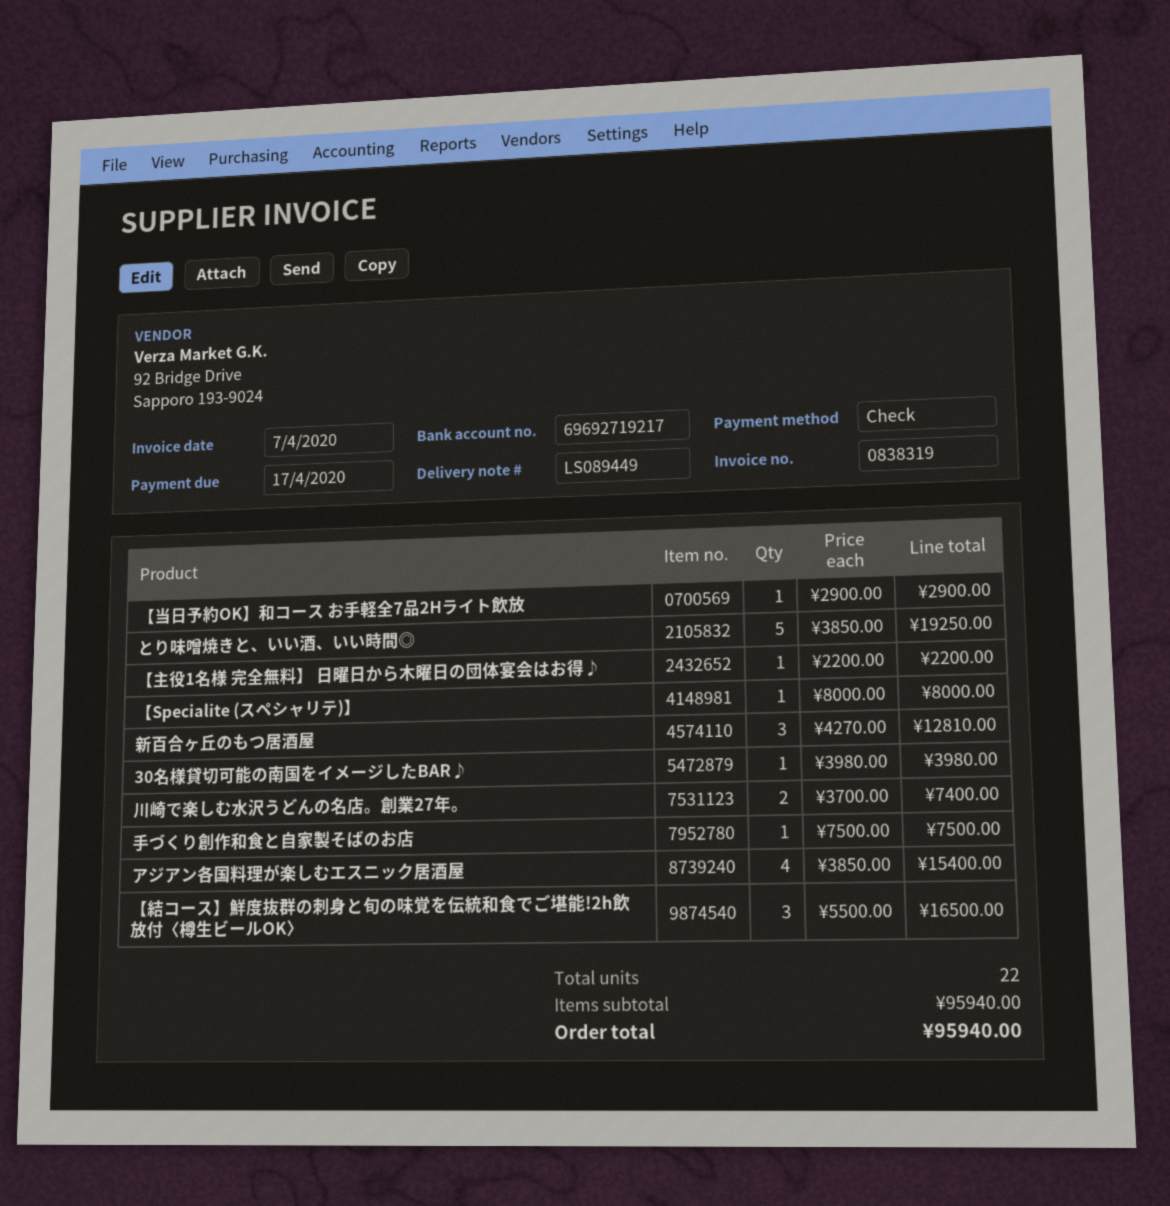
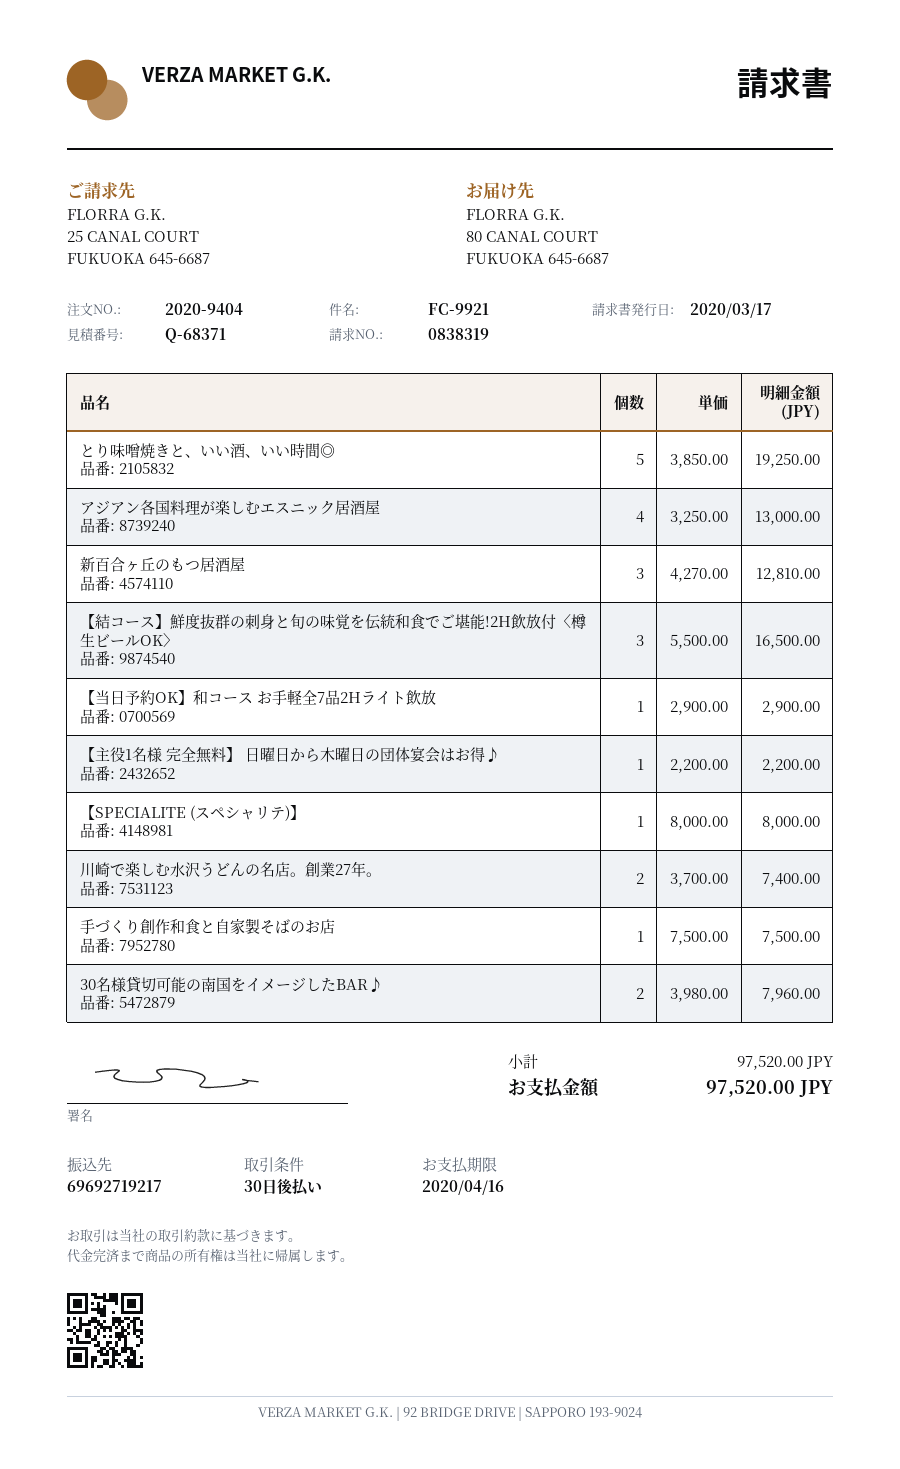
invoice date: 2020-04-07 -> 2020-03-17
due date: 2020-04-17 -> 2020-04-16
30名様貸切可能の南国をイメージしたBAR♪: 1 x 3980.00 = 3980.00 -> 2 x 3980.00 = 7960.00
アジアン各国料理が楽しむエスニック居酒屋: 4 x 3850.00 = 15400.00 -> 4 x 3250.00 = 13000.00
subtotal: 95940.00 -> 97520.00
total: 95940.00 -> 97520.00

